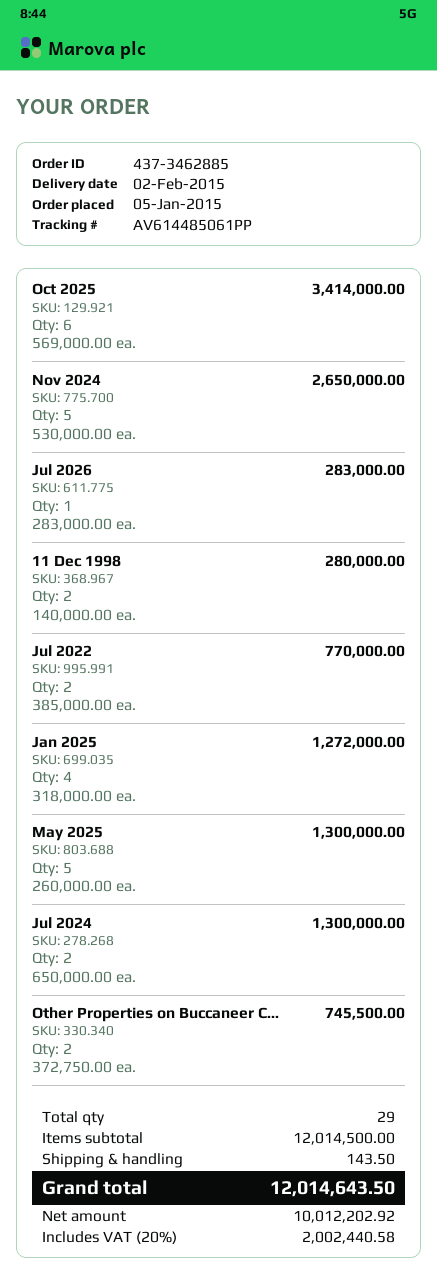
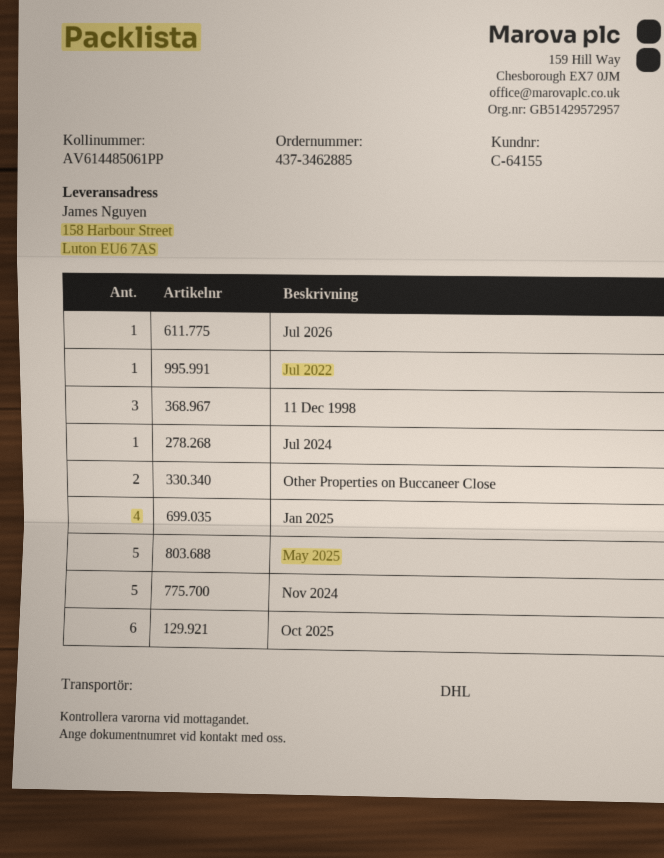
11 Dec 1998: 2 -> 3
Jul 2022: 2 -> 1
Jul 2024: 2 -> 1

